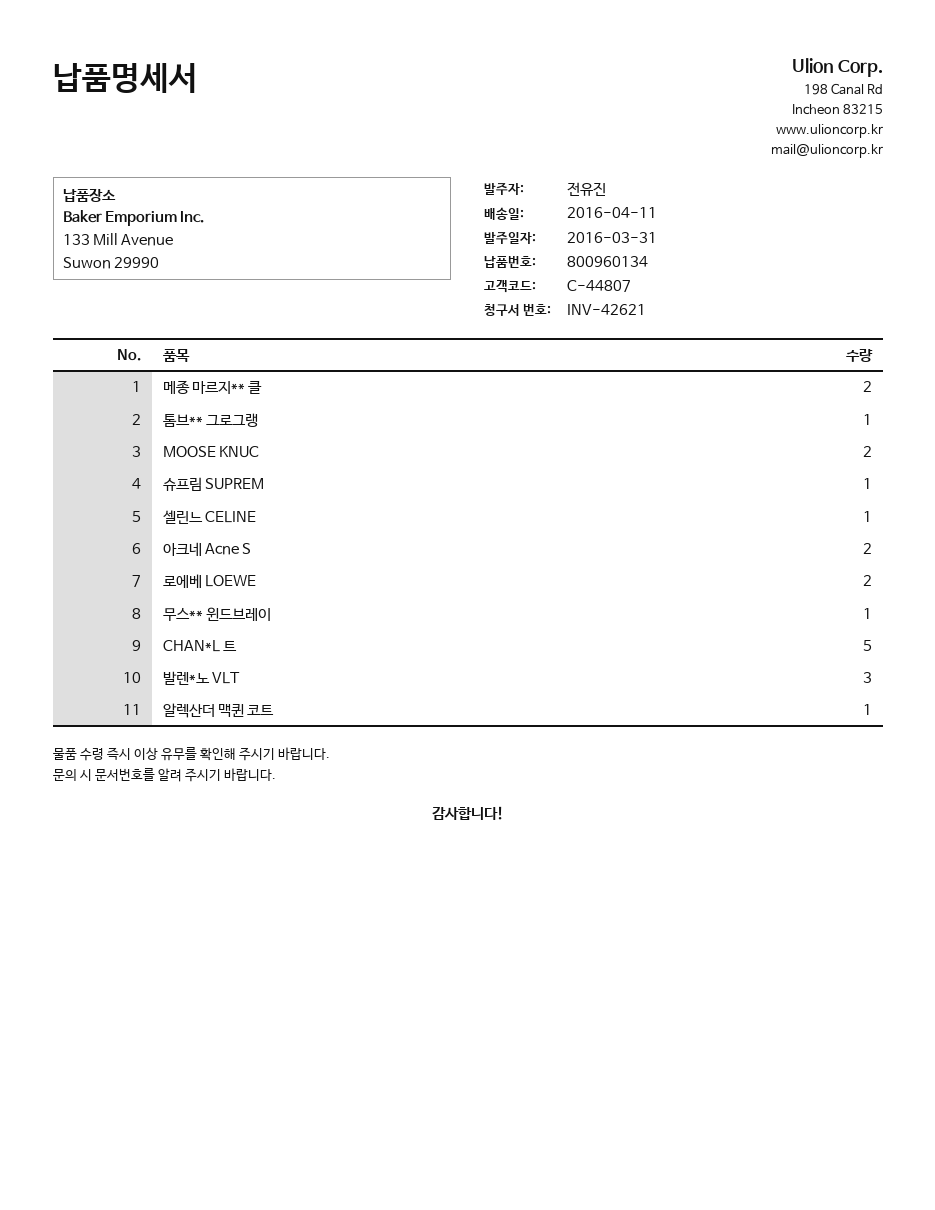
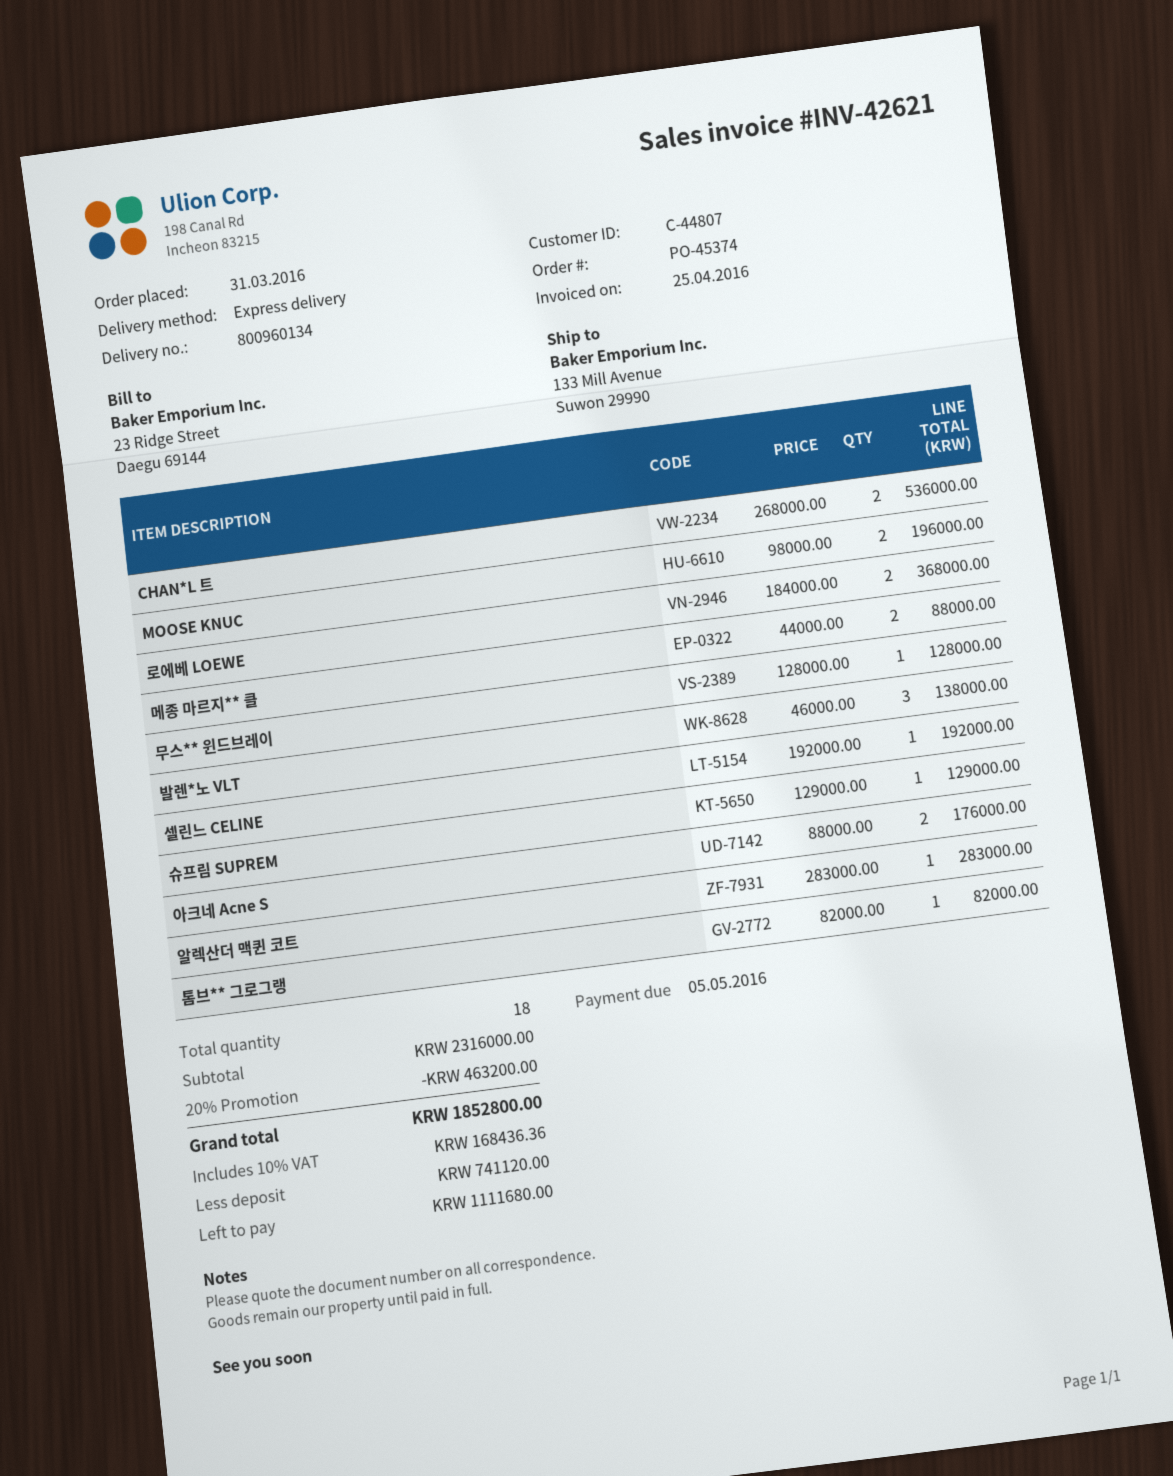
CHAN*L 트: 5 -> 2

